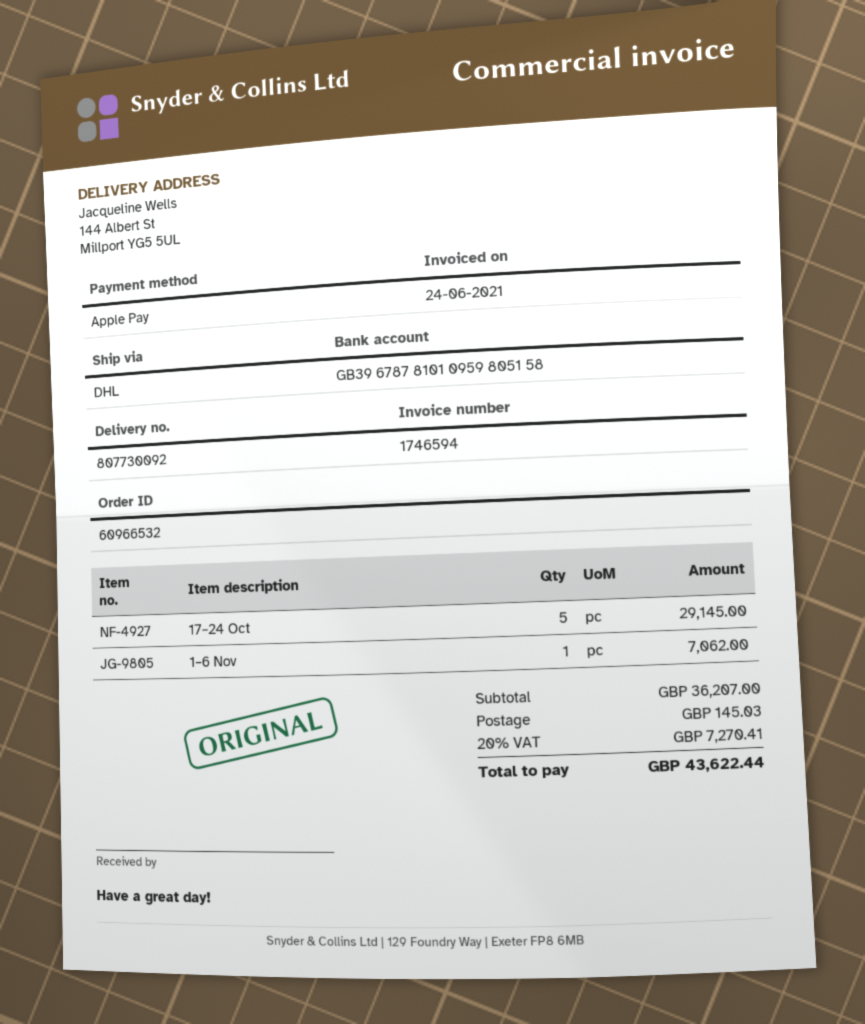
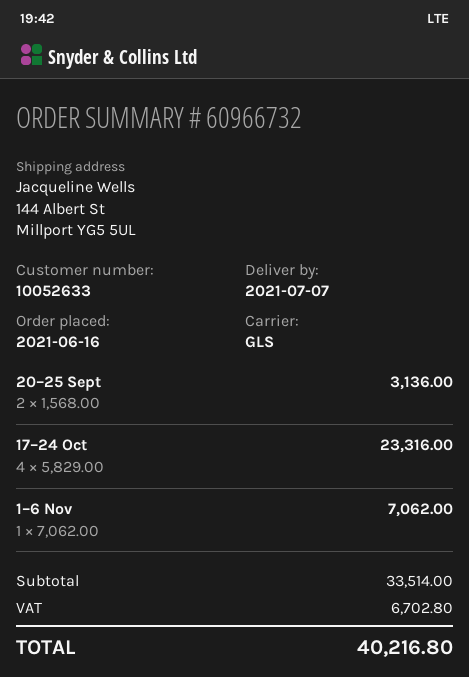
order number: 60966532 -> 60966732
shipping method: DHL -> GLS
17–24 Oct: 5 for 29145.00 -> 4 for 23316.00
20–25 Sept: none -> 2 for 3136.00
subtotal: 36207.00 -> 33514.00
shipping: 145.03 -> none
tax: 7270.41 -> 6702.80
total: 43622.44 -> 40216.80

